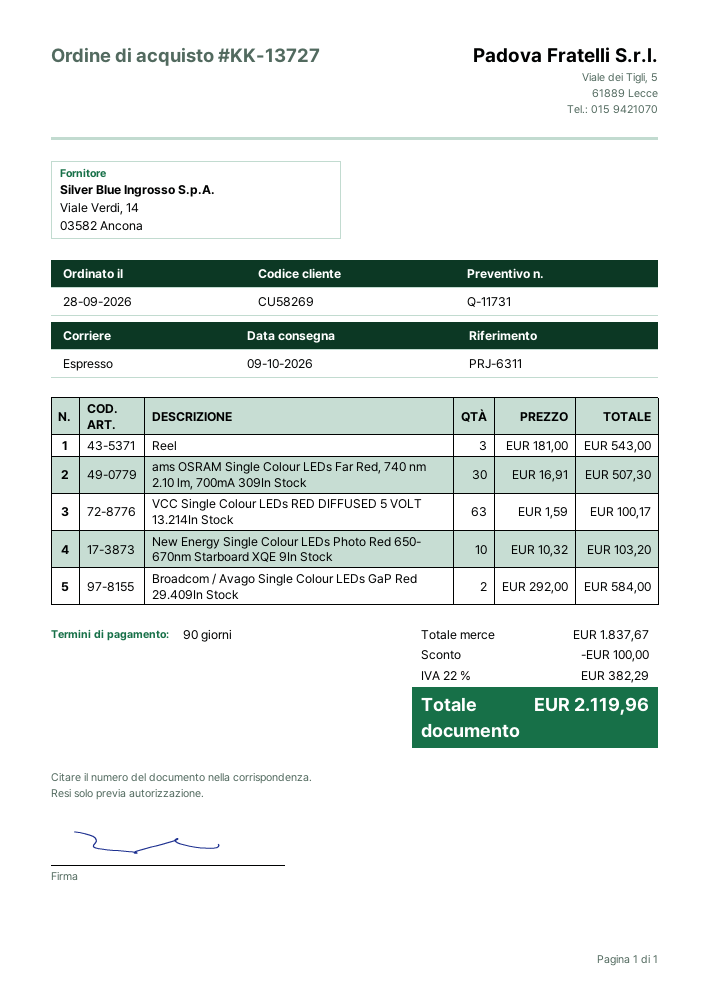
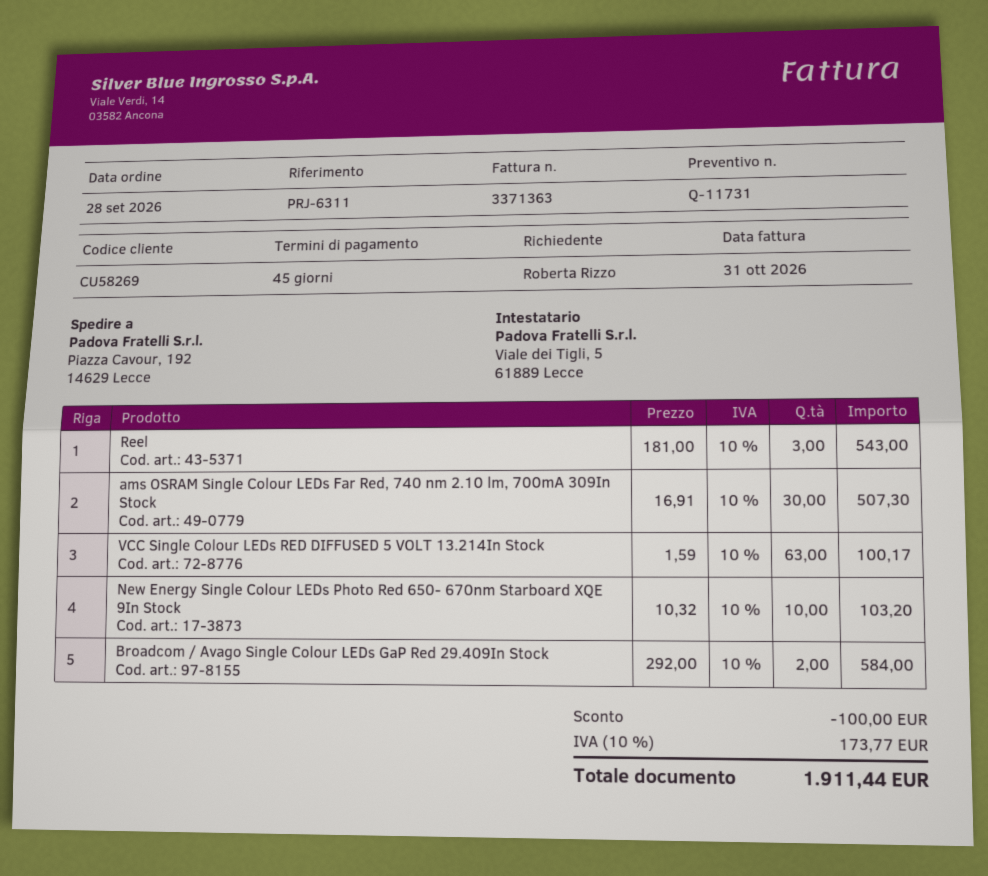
payment terms: 90 days -> 45 days
tax: 22% = 382.29 -> 10% = 173.77
total: 2119.96 -> 1911.44

